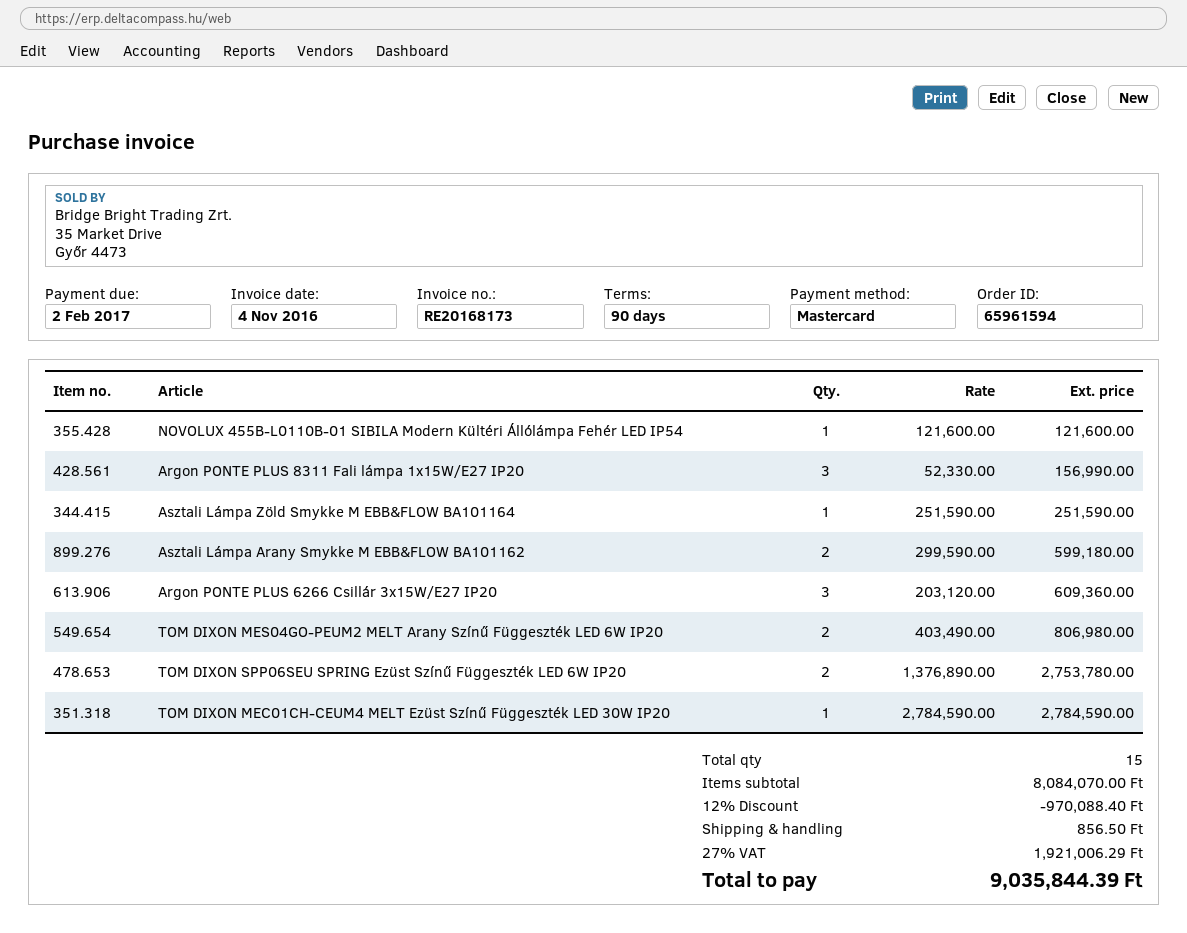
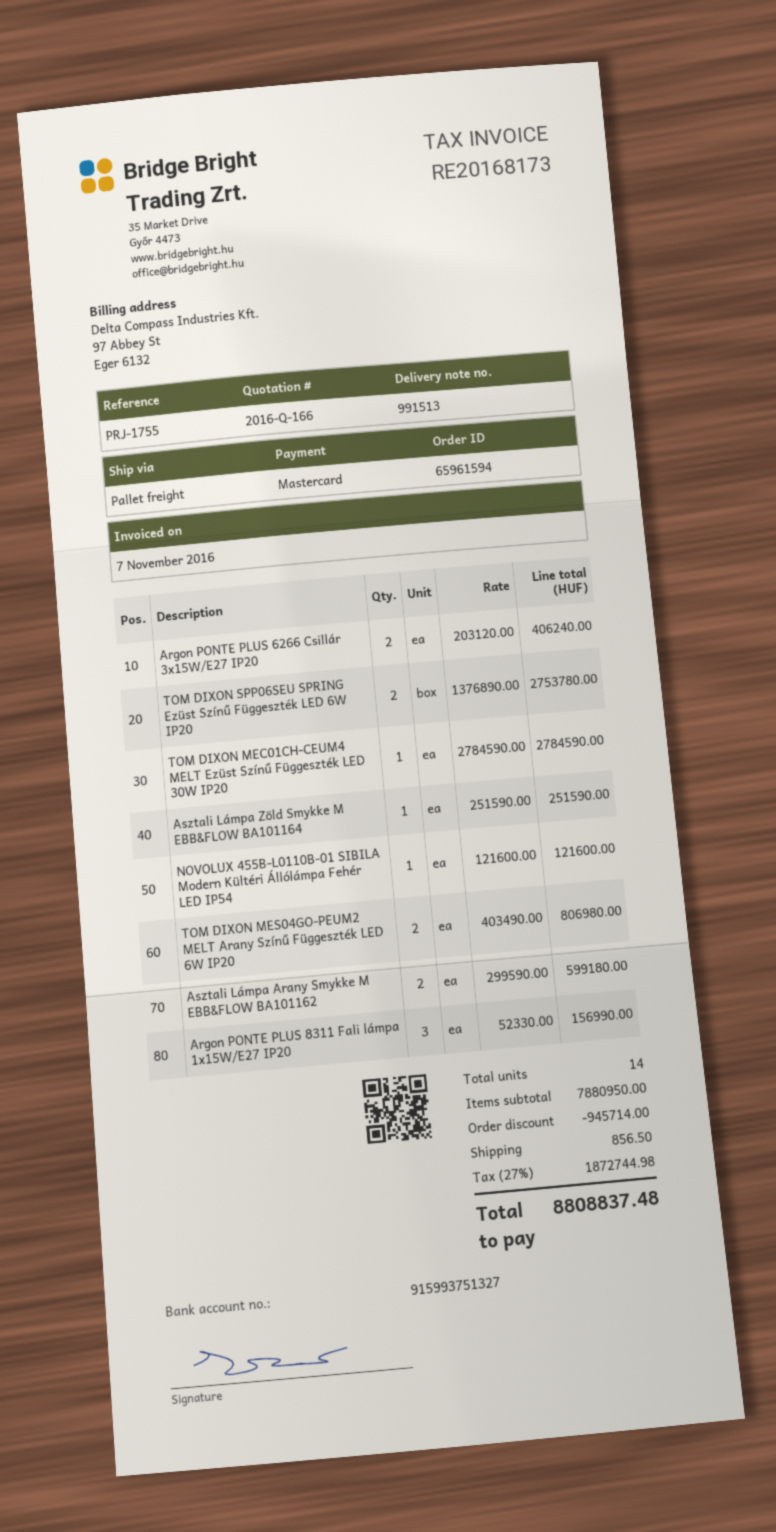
invoice date: 2016-11-04 -> 2016-11-07
Argon PONTE PLUS 6266 Csillár 3x15W/E27 IP20: 3 x 203120.00 = 609360.00 -> 2 x 203120.00 = 406240.00
total quantity: 15 -> 14
subtotal: 8084070.00 -> 7880950.00
discount: 970088.40 -> 945714.00
tax: 27% = 1921006.29 -> 27% = 1872744.98
total: 9035844.39 -> 8808837.48

